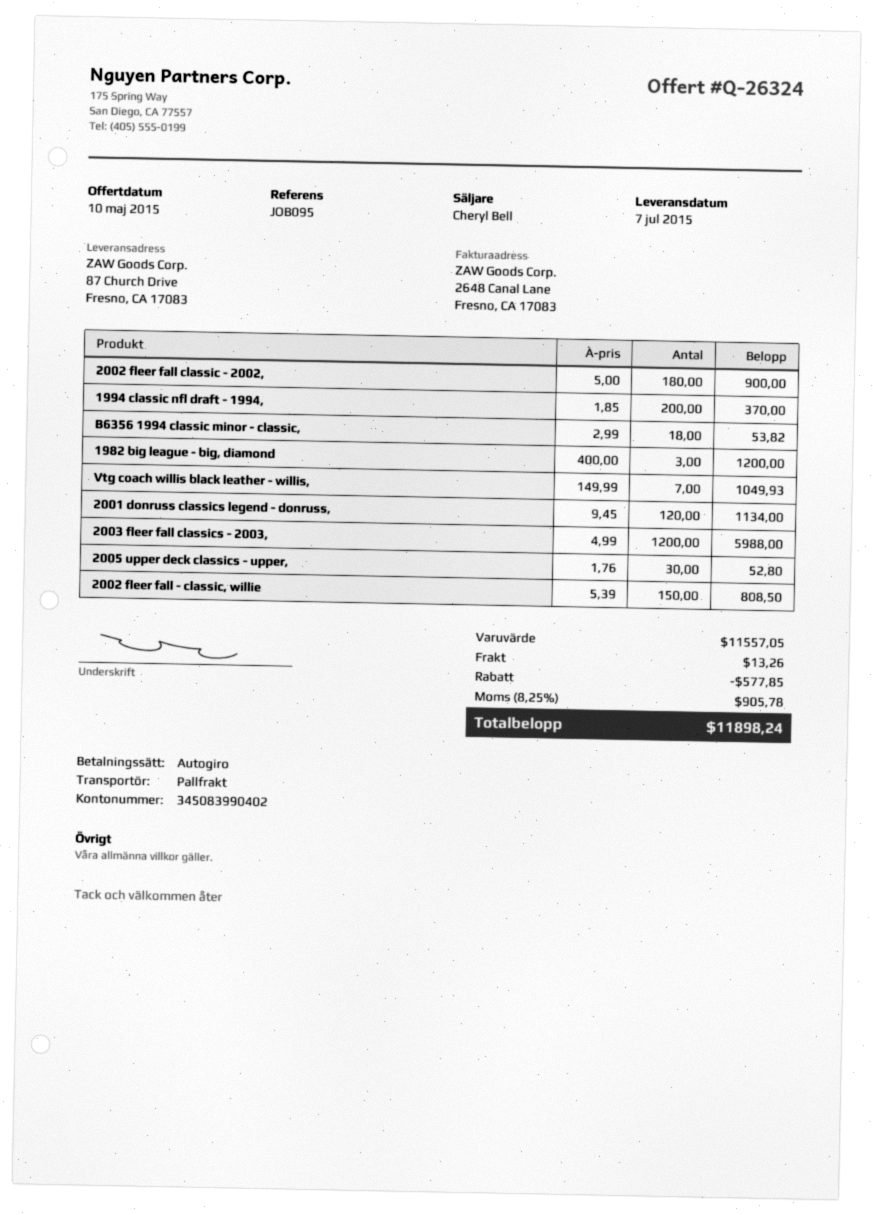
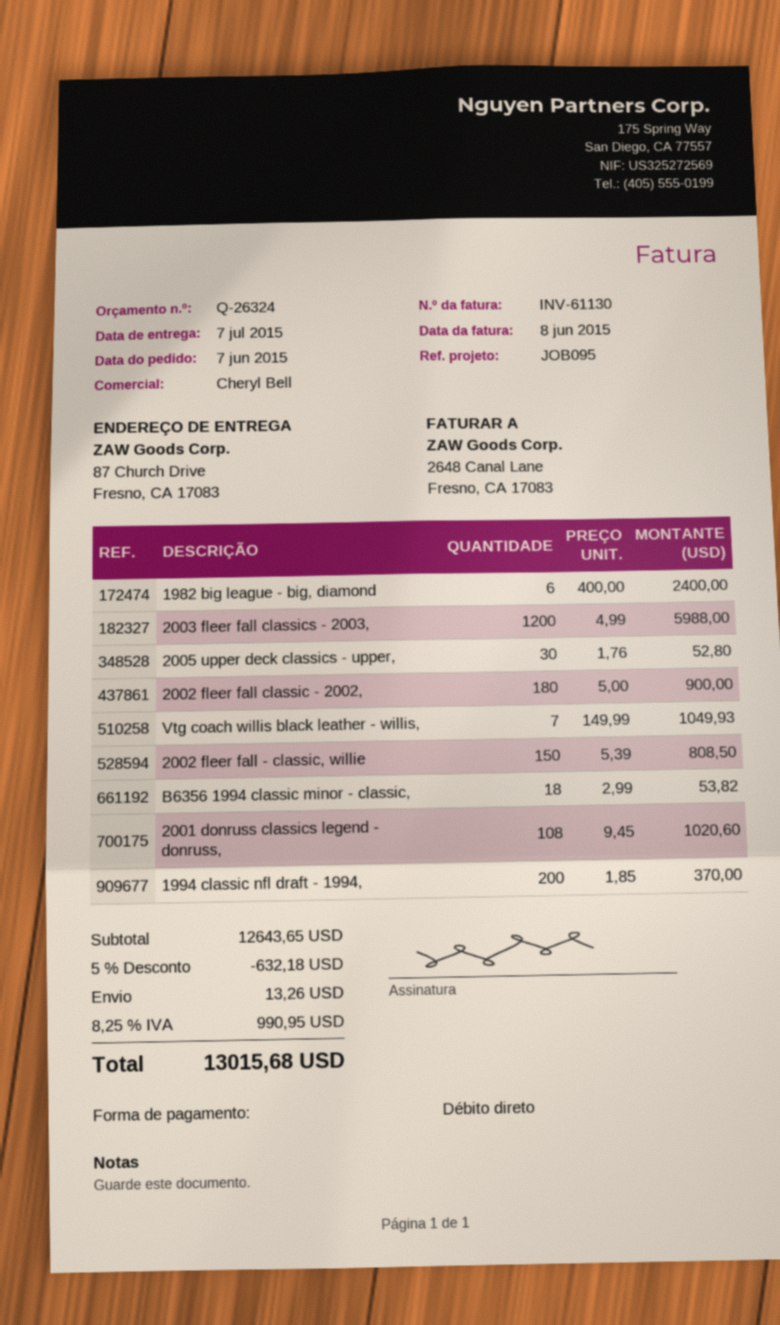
1982 big league - big, diamond: 3 x 400.00 = 1200.00 -> 6 x 400.00 = 2400.00
2001 donruss classics legend - donruss,: 120 x 9.45 = 1134.00 -> 108 x 9.45 = 1020.60
subtotal: 11557.05 -> 12643.65
discount: 577.85 -> 632.18
tax: 8.25% = 905.78 -> 8.25% = 990.95
total: 11898.24 -> 13015.68

